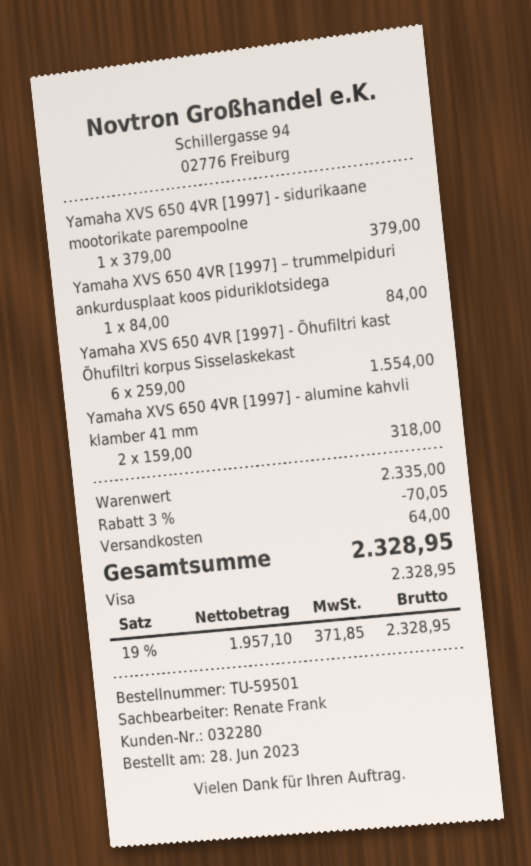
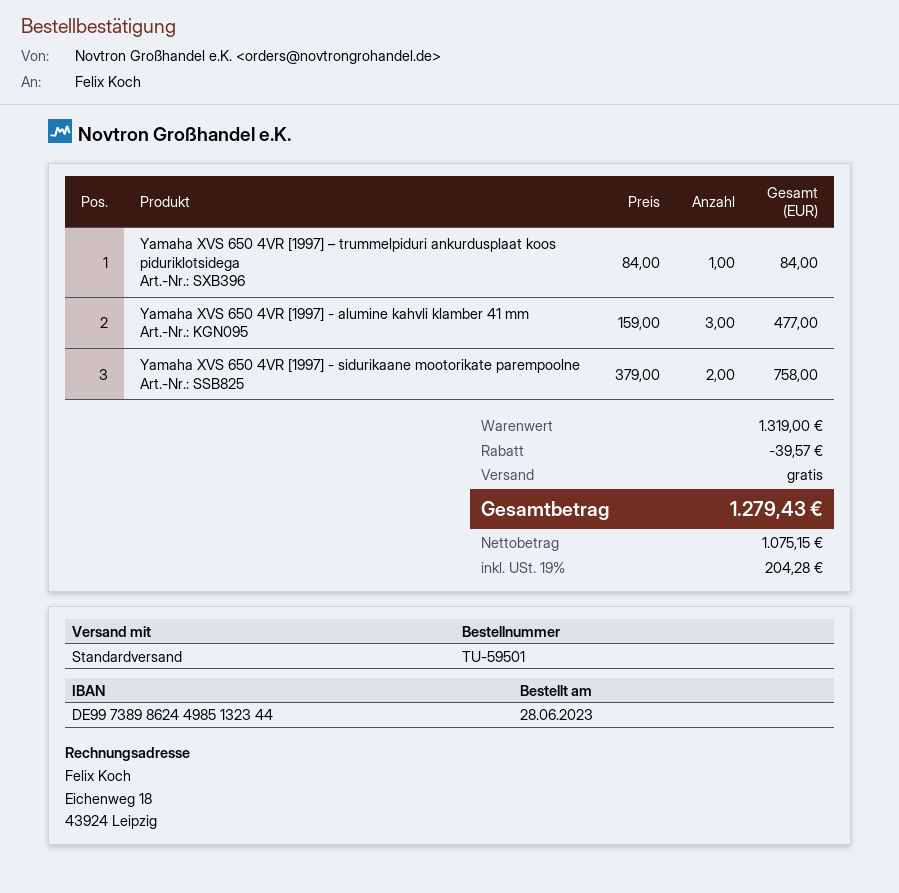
Yamaha XVS 650 4VR [1997] - sidurikaane mootorikate parempoolne: 1 x 379.00 = 379.00 -> 2 x 379.00 = 758.00
Yamaha XVS 650 4VR [1997] - Õhufiltri kast Õhufiltri korpus Sisselaskekast: 6 x 259.00 = 1554.00 -> none
Yamaha XVS 650 4VR [1997] - alumine kahvli klamber 41 mm: 2 x 159.00 = 318.00 -> 3 x 159.00 = 477.00
subtotal: 2335.00 -> 1319.00
discount: 70.05 -> 39.57
shipping: 64.00 -> 0.00
net: 1957.10 -> 1075.15
tax: 19% = 371.85 -> 19% = 204.28
total: 2328.95 -> 1279.43

